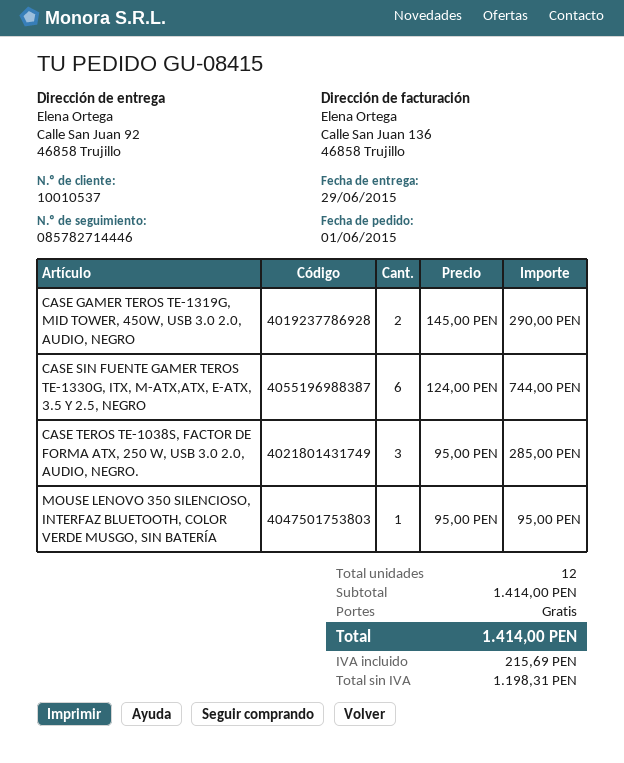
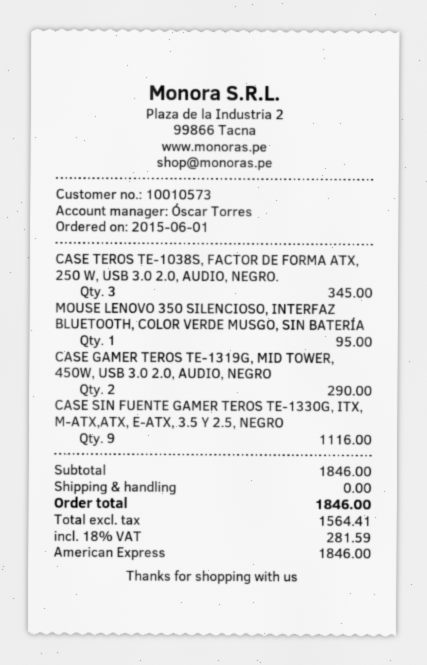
customer number: 10010537 -> 10010573
CASE SIN FUENTE GAMER TEROS TE-1330G, ITX, M-ATX,ATX, E-ATX, 3.5 Y 2.5, NEGRO: 6 for 744.00 -> 9 for 1116.00
CASE TEROS TE-1038S, FACTOR DE FORMA ATX, 250 W, USB 3.0 2.0, AUDIO, NEGRO.: 3 for 285.00 -> 3 for 345.00
subtotal: 1414.00 -> 1846.00
net: 1198.31 -> 1564.41
tax: 215.69 -> 281.59
total: 1414.00 -> 1846.00

